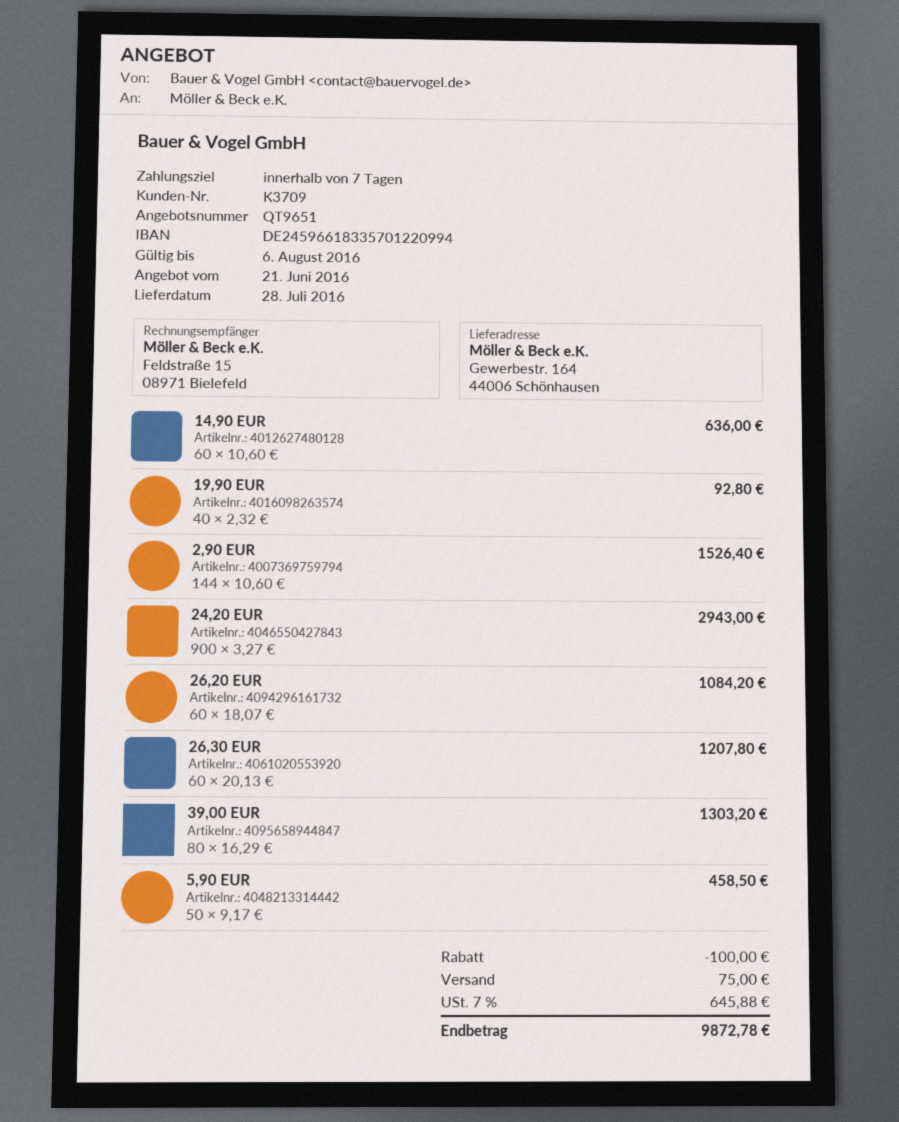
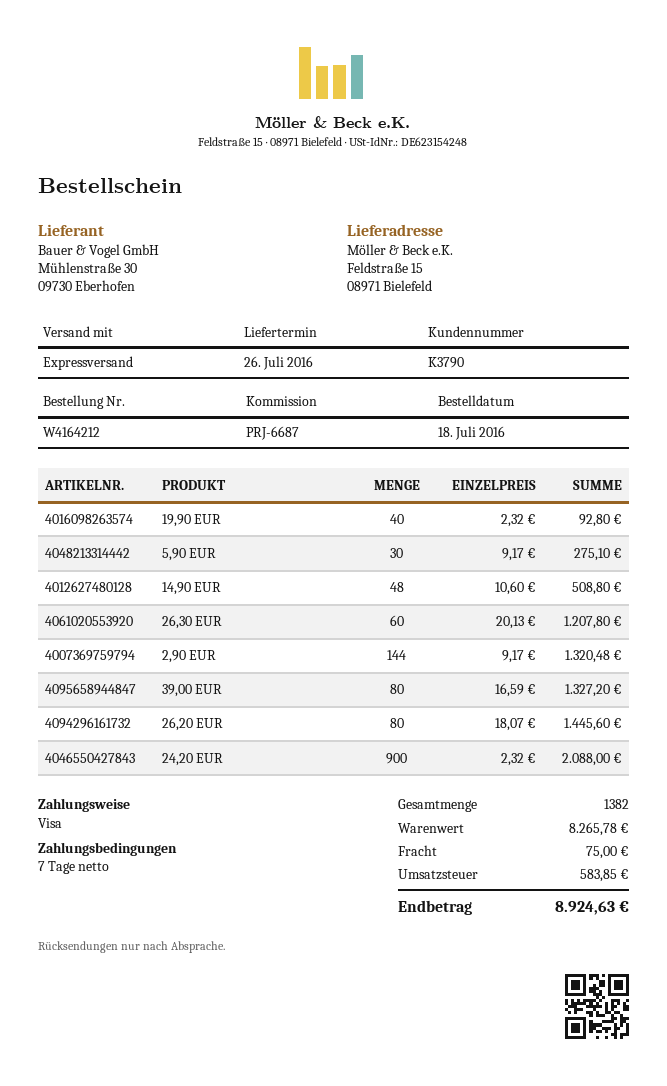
delivery date: 2016-07-28 -> 2016-07-26
customer number: K3709 -> K3790
ship to: Gewerbestr. 164, 44006 Schönhausen -> Feldstraße 15, 08971 Bielefeld
14,90 EUR: 60 x 10.60 = 636.00 -> 48 x 10.60 = 508.80
2,90 EUR: 144 x 10.60 = 1526.40 -> 144 x 9.17 = 1320.48
24,20 EUR: 900 x 3.27 = 2943.00 -> 900 x 2.32 = 2088.00
26,20 EUR: 60 x 18.07 = 1084.20 -> 80 x 18.07 = 1445.60
39,00 EUR: 80 x 16.29 = 1303.20 -> 80 x 16.59 = 1327.20
5,90 EUR: 50 x 9.17 = 458.50 -> 30 x 9.17 = 275.10
discount: 100.00 -> none
tax: 645.88 -> 583.85
total: 9872.78 -> 8924.63

